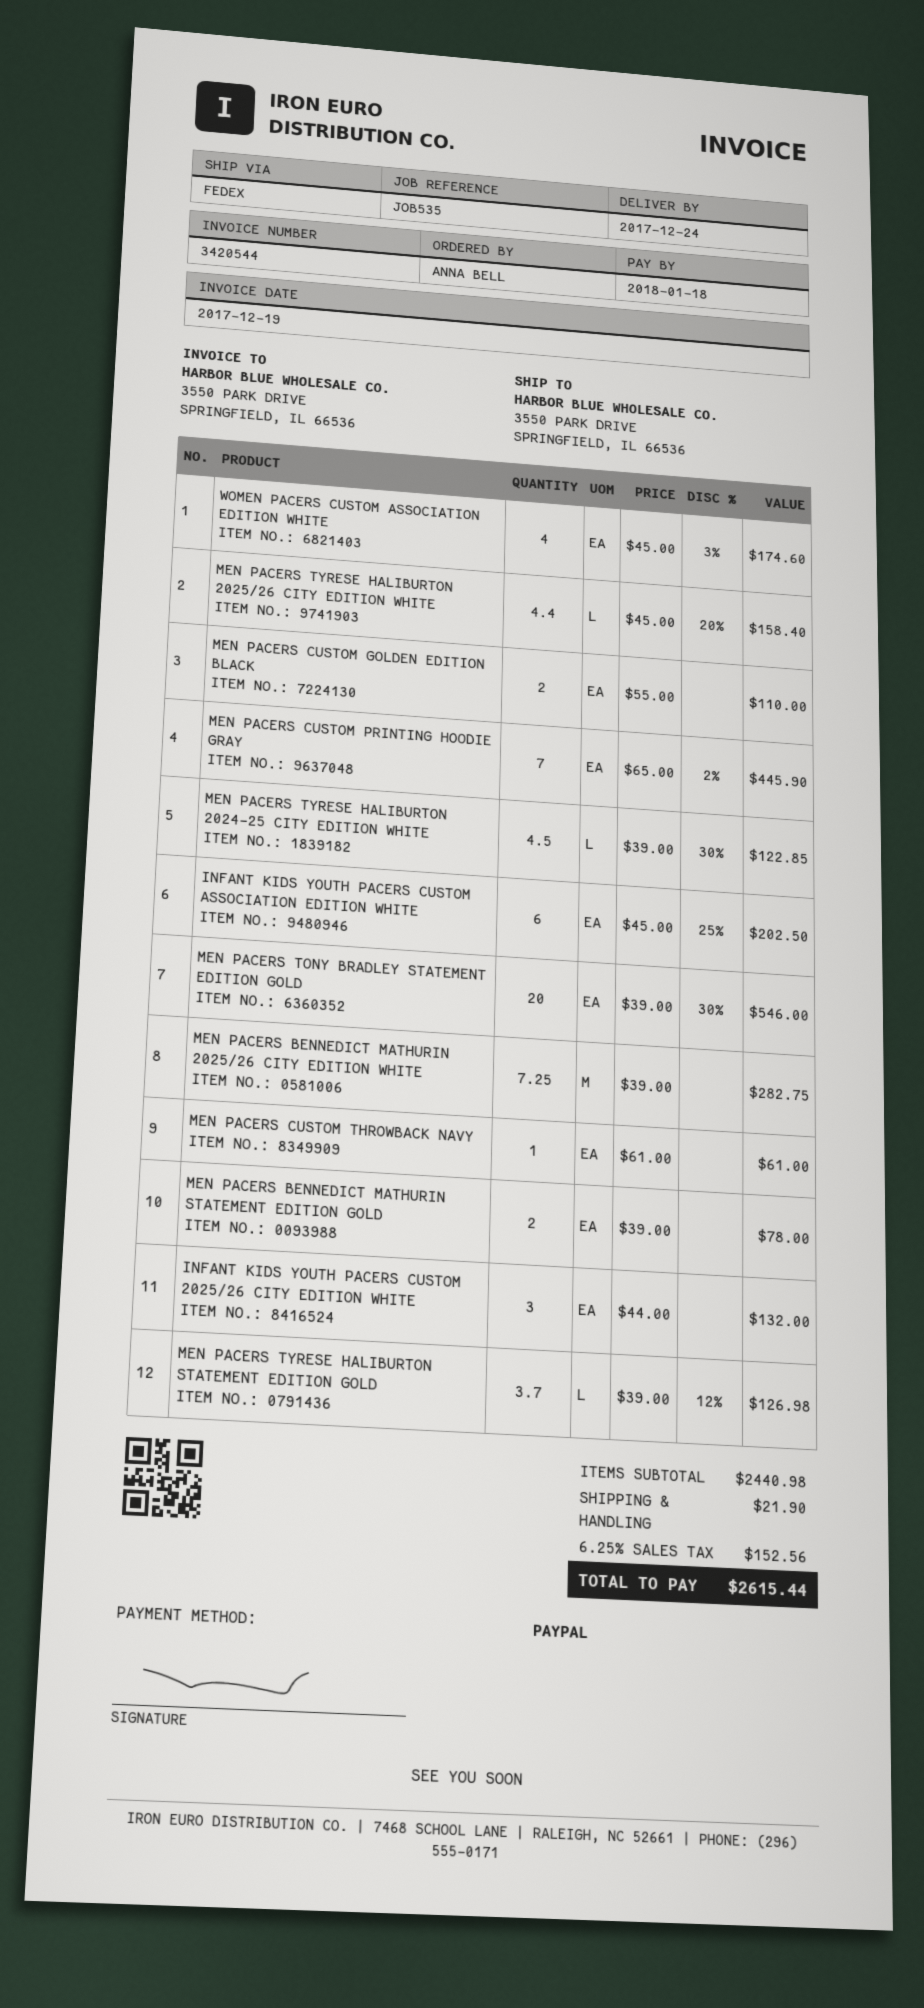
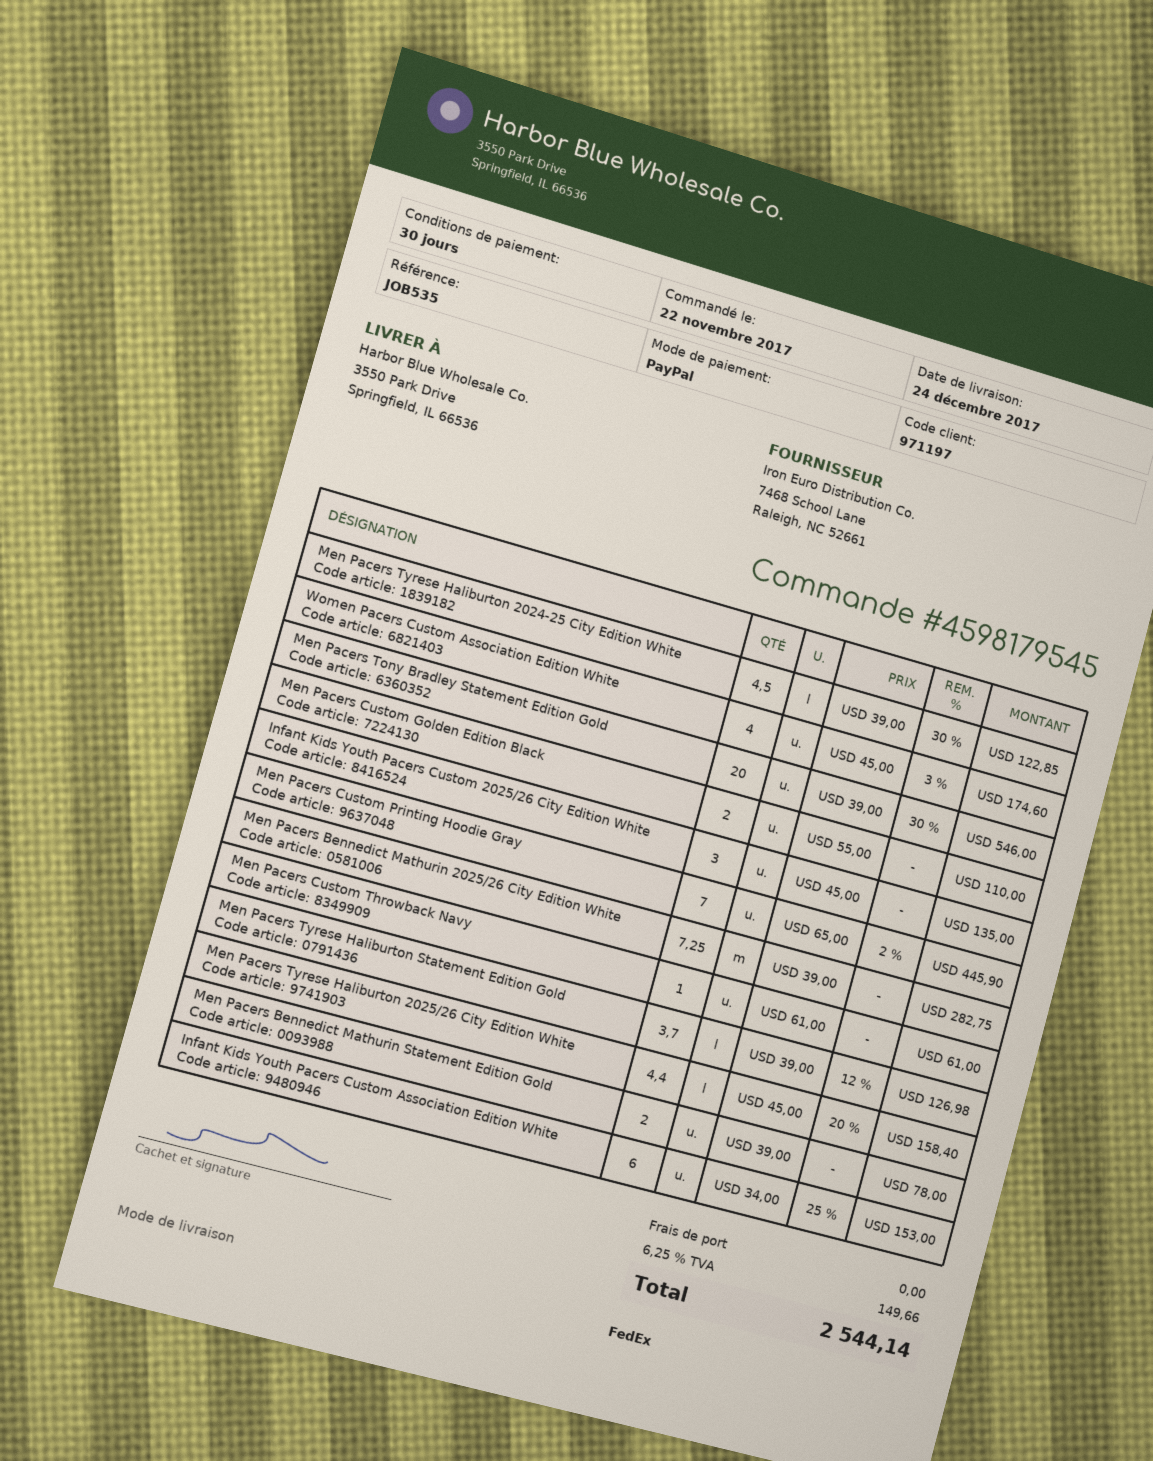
INFANT KIDS YOUTH PACERS CUSTOM ASSOCIATION EDITION WHITE: 6 x 45.00 - 25% = 202.50 -> 6 x 34.00 - 25% = 153.00
INFANT KIDS YOUTH PACERS CUSTOM 2025/26 CITY EDITION WHITE: 3 x 44.00 = 132.00 -> 3 x 45.00 = 135.00
shipping: 21.90 -> 0.00
tax: 6.25% = 152.56 -> 6.25% = 149.66
total: 2615.44 -> 2544.14

